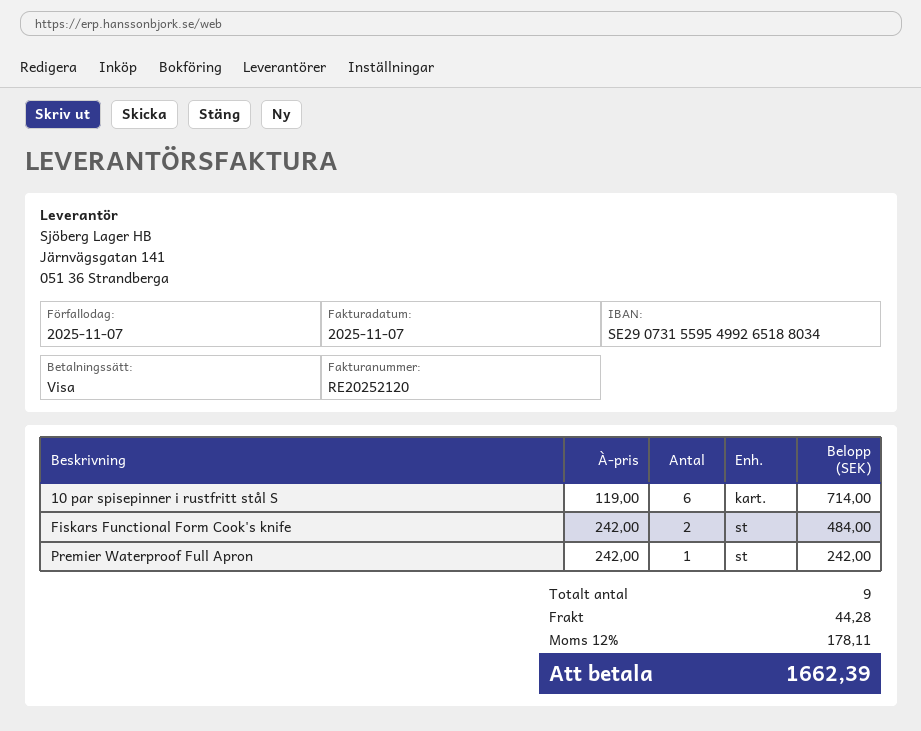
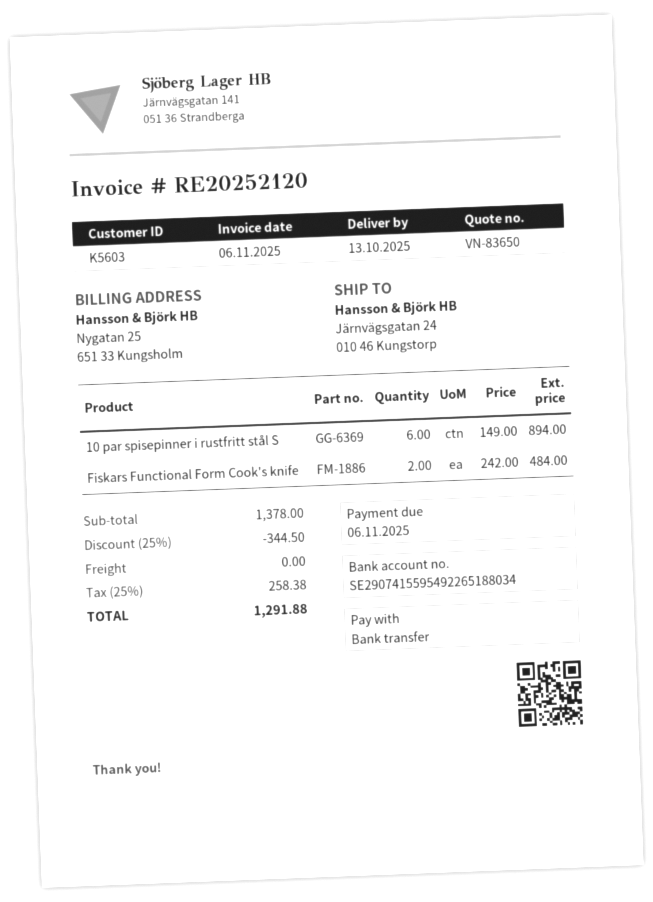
invoice date: 2025-11-07 -> 2025-11-06
due date: 2025-11-07 -> 2025-11-06
payment method: Visa -> bank transfer
bank account: SE2907315595499265188034 -> SE2907415595492265188034
10 par spisepinner i rustfritt stål S: 6 x 119.00 = 714.00 -> 6 x 149.00 = 894.00
Premier Waterproof Full Apron: 1 x 242.00 = 242.00 -> none
discount: none -> 25% = 344.50
shipping: 44.28 -> 0.00
tax: 12% = 178.11 -> 25% = 258.38
total: 1662.39 -> 1291.88

